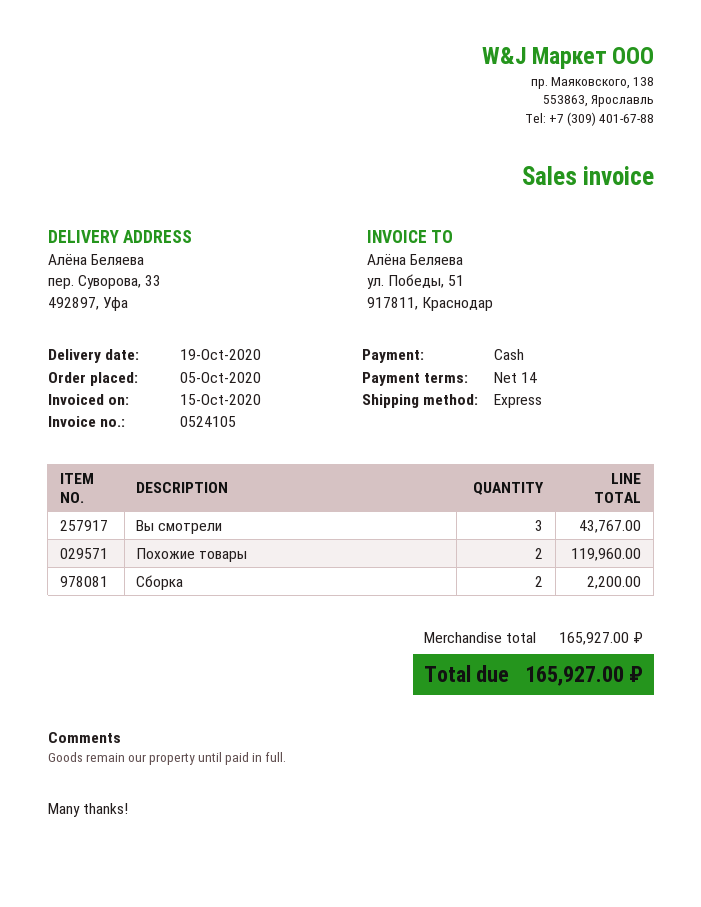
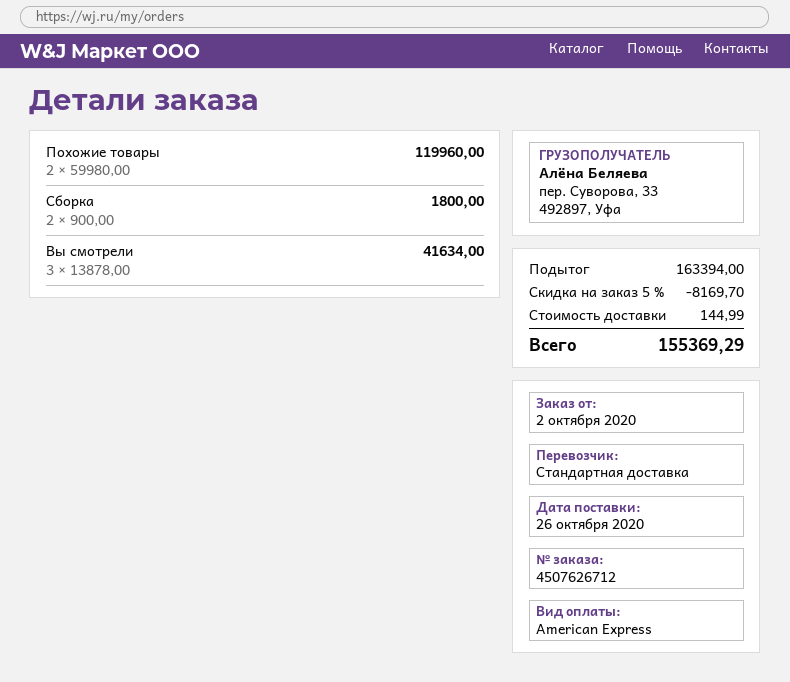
order date: 2020-10-05 -> 2020-10-02
delivery date: 2020-10-19 -> 2020-10-26
payment method: cash -> American Express
shipping method: express -> standard
Вы смотрели: 3 for 43767.00 -> 3 for 41634.00
Сборка: 2 for 2200.00 -> 2 for 1800.00
subtotal: 165927.00 -> 163394.00
discount: none -> 5% = 8169.70
shipping: none -> 144.99
total: 165927.00 -> 155369.29

